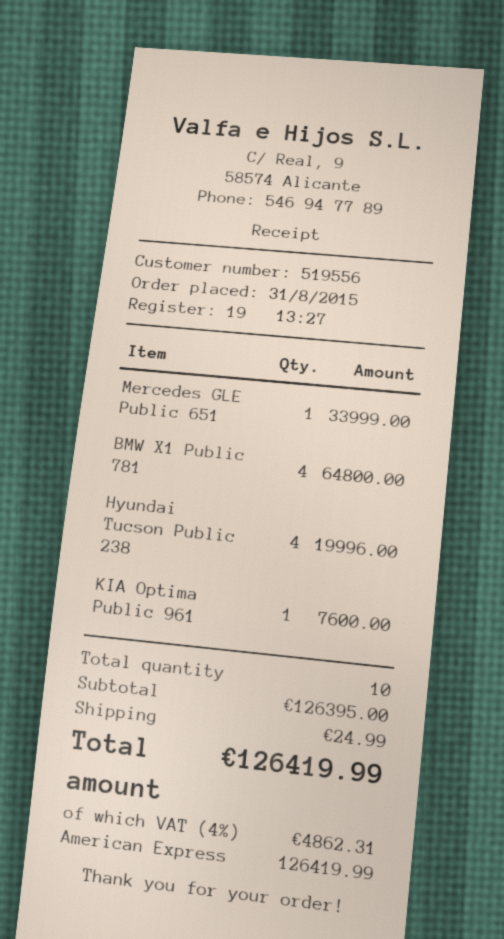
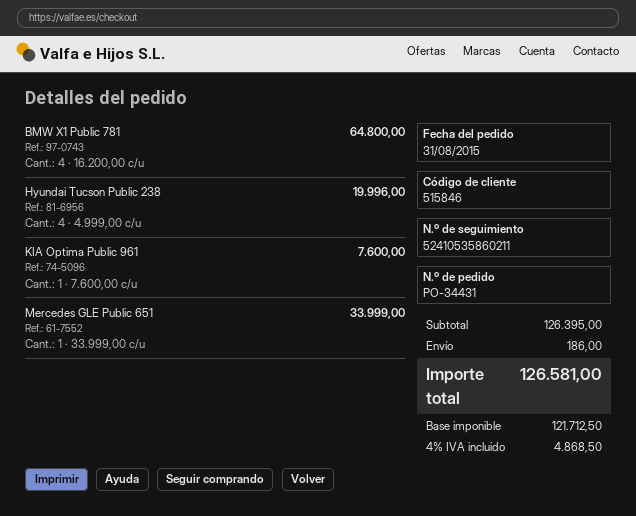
customer number: 519556 -> 515846
shipping: 24.99 -> 186.00
tax: 4% = 4862.31 -> 4% = 4868.50
total: 126419.99 -> 126581.00

